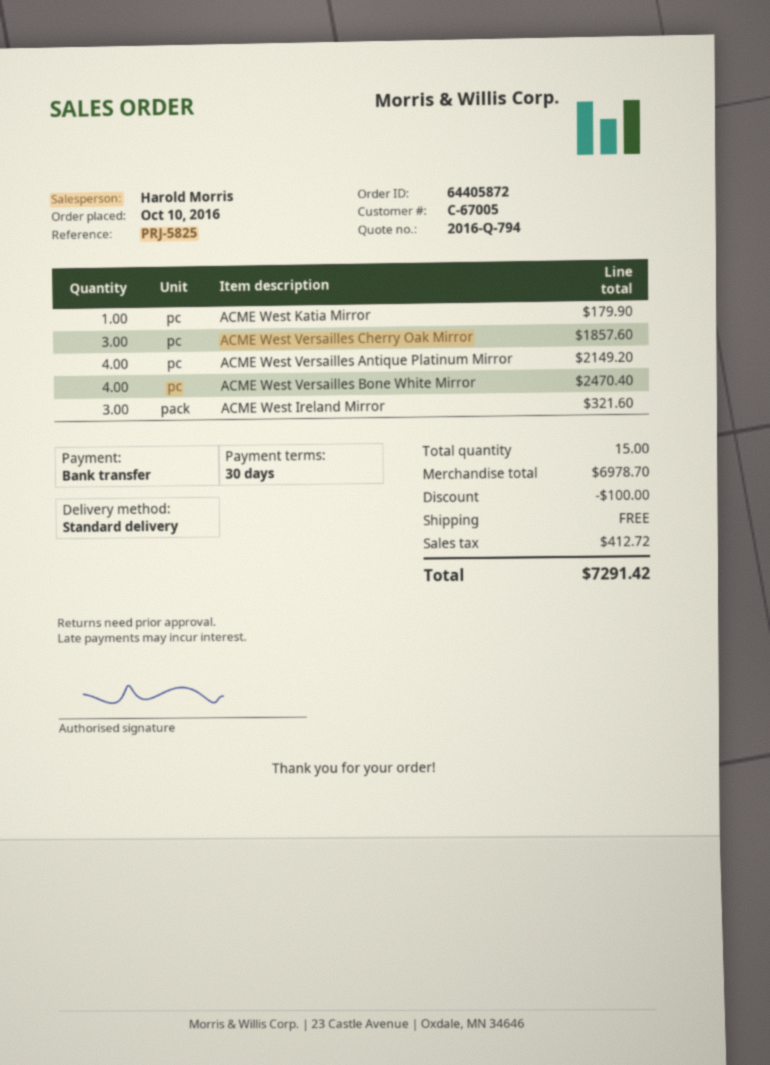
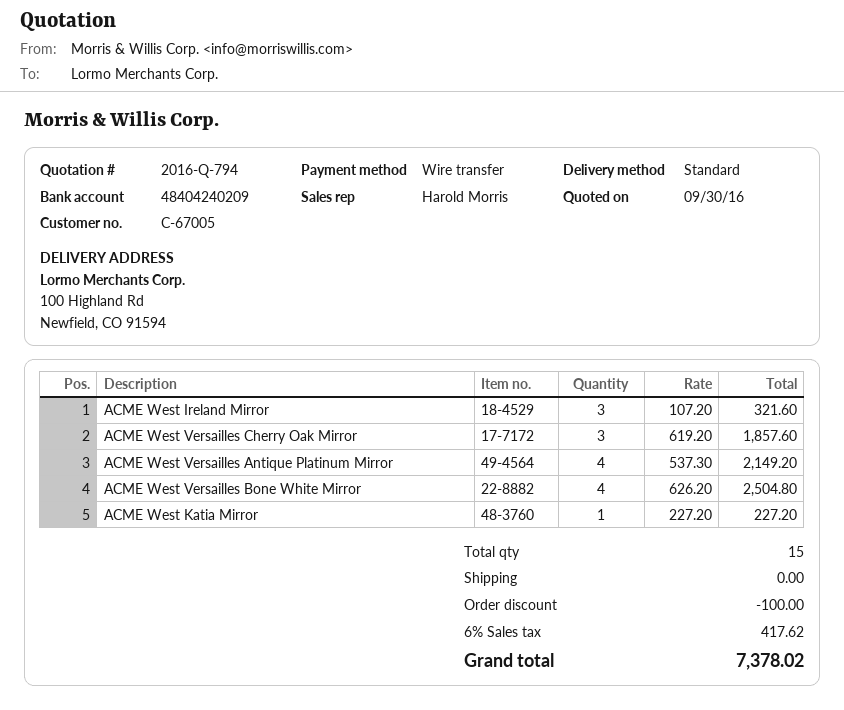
ACME West Katia Mirror: 1 for 179.90 -> 1 for 227.20
ACME West Versailles Bone White Mirror: 4 for 2470.40 -> 4 for 2504.80
tax: 412.72 -> 417.62
total: 7291.42 -> 7378.02

